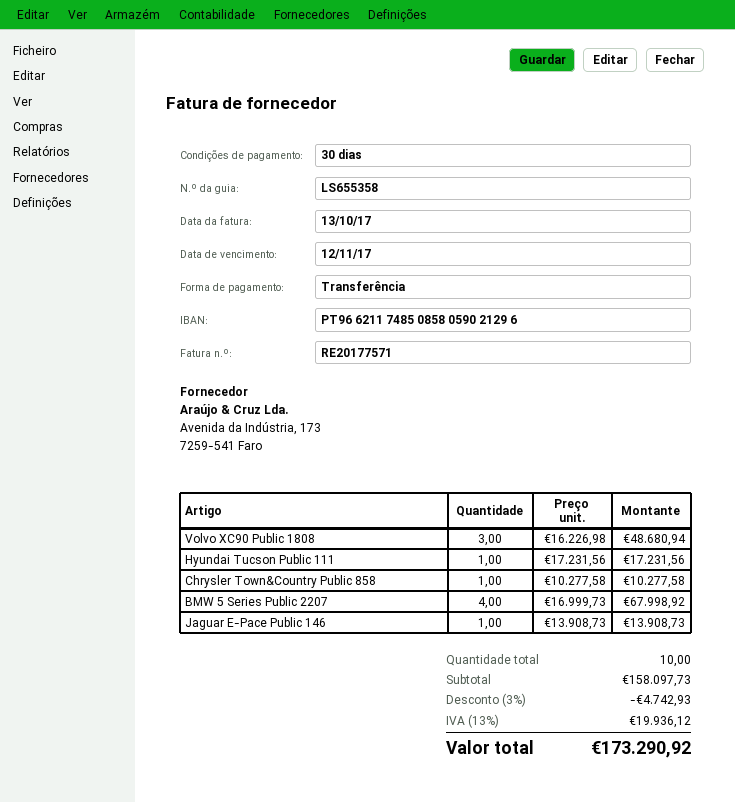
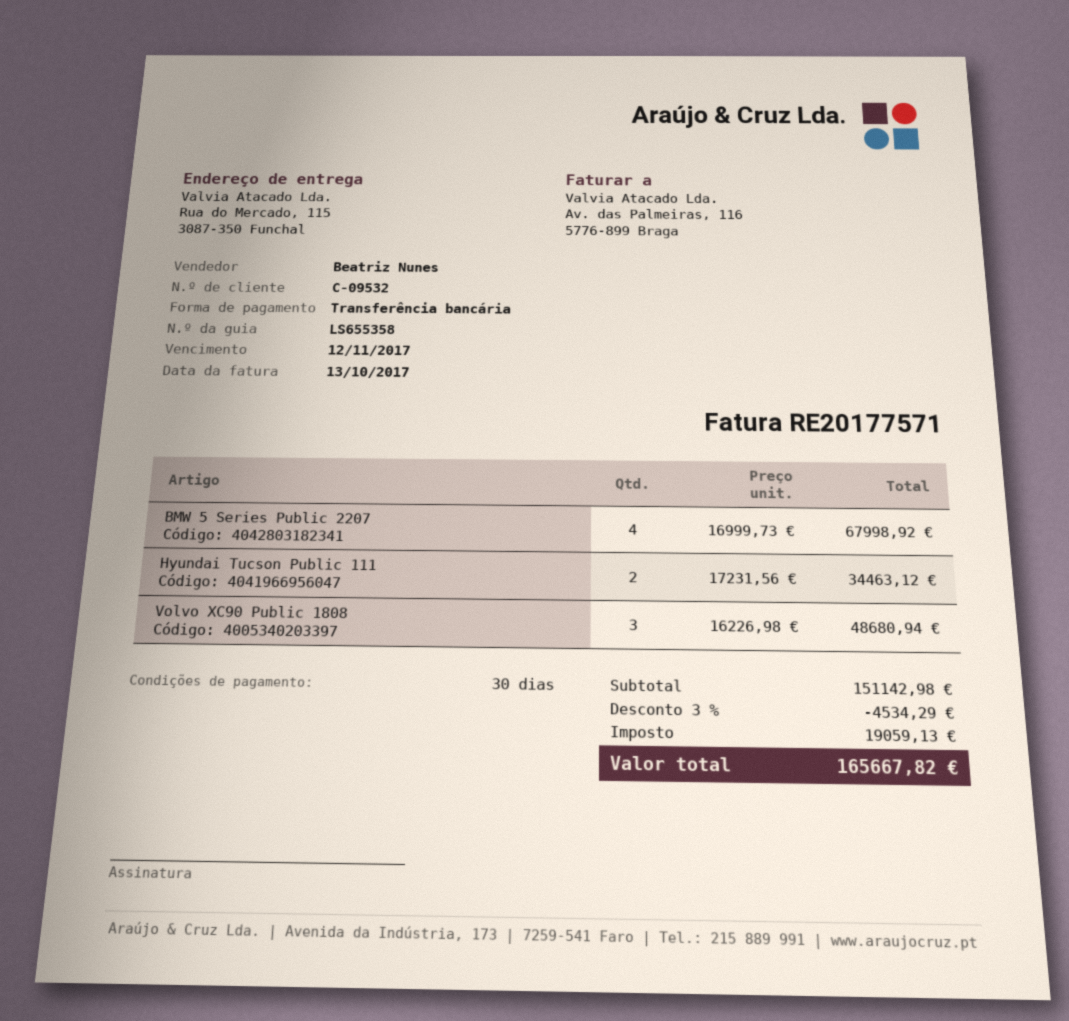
Hyundai Tucson Public 111: 1 x 17231.56 = 17231.56 -> 2 x 17231.56 = 34463.12
Chrysler Town&Country Public 858: 1 x 10277.58 = 10277.58 -> none
Jaguar E-Pace Public 146: 1 x 13908.73 = 13908.73 -> none
subtotal: 158097.73 -> 151142.98
discount: 3% = 4742.93 -> 3% = 4534.29
tax: 19936.12 -> 19059.13
total: 173290.92 -> 165667.82

